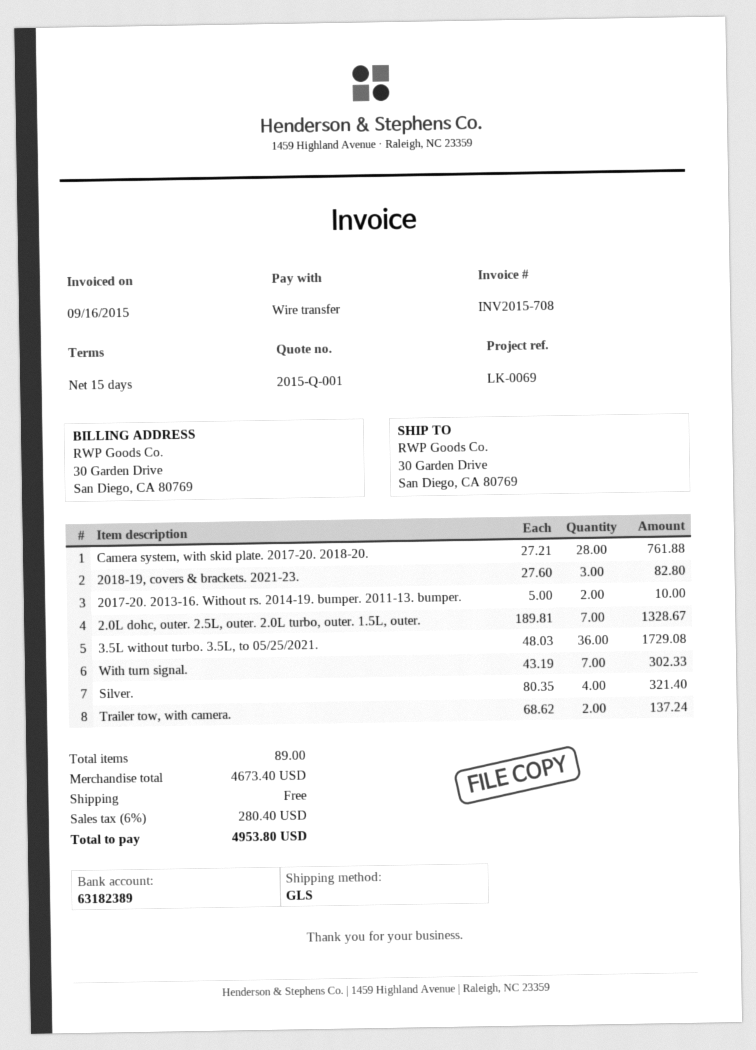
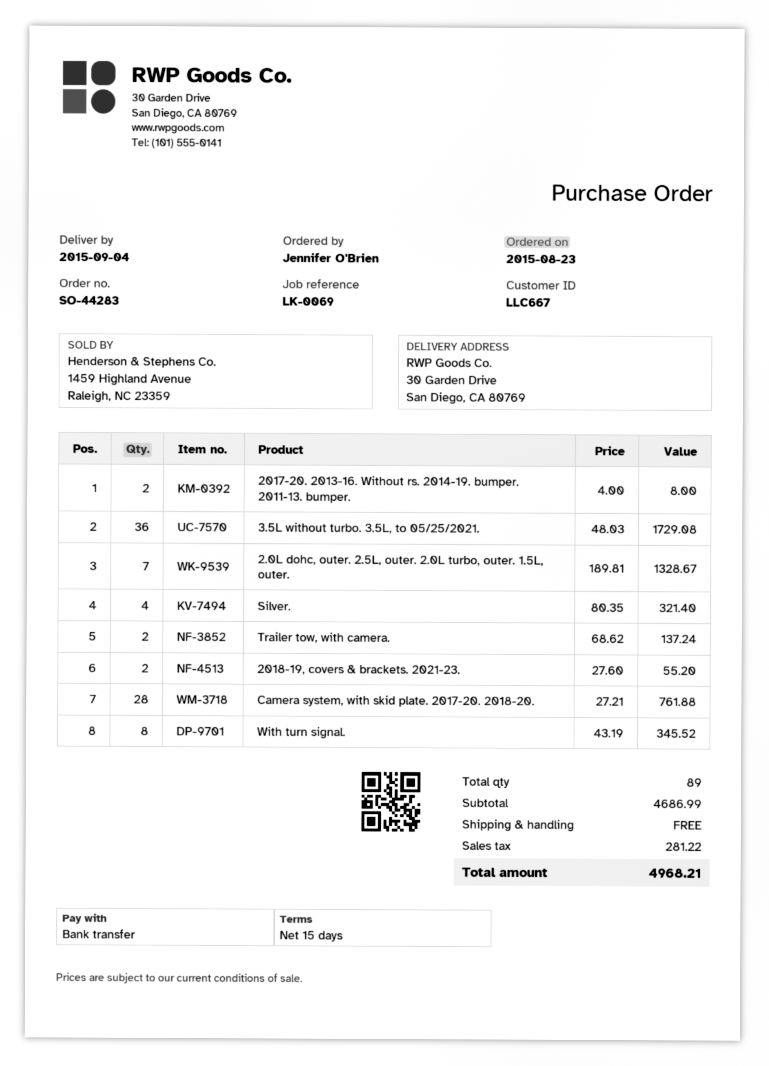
2018-19, covers & brackets. 2021-23.: 3 x 27.60 = 82.80 -> 2 x 27.60 = 55.20
2017-20. 2013-16. Without rs. 2014-19. bumper. 2011-13. bumper.: 2 x 5.00 = 10.00 -> 2 x 4.00 = 8.00
With turn signal.: 7 x 43.19 = 302.33 -> 8 x 43.19 = 345.52
subtotal: 4673.40 -> 4686.99
tax: 280.40 -> 281.22
total: 4953.80 -> 4968.21

